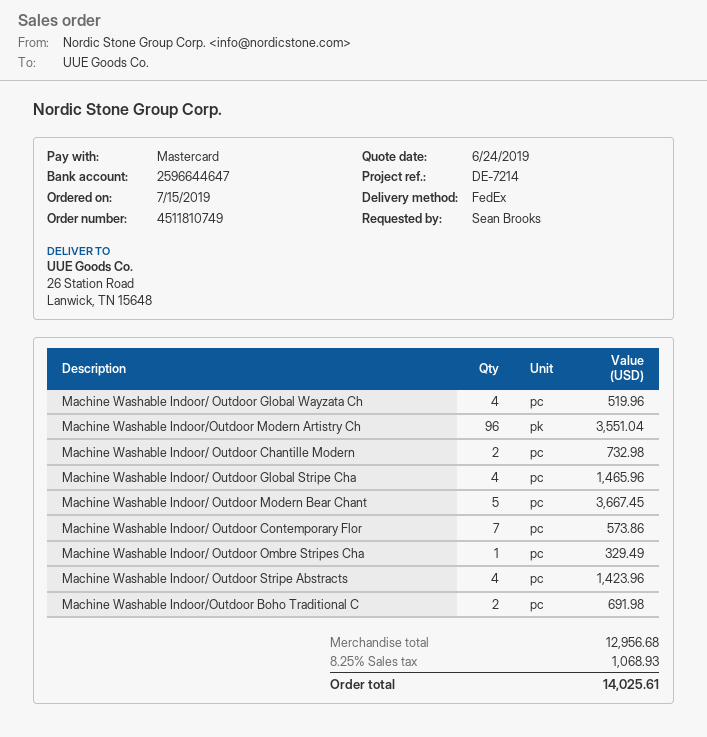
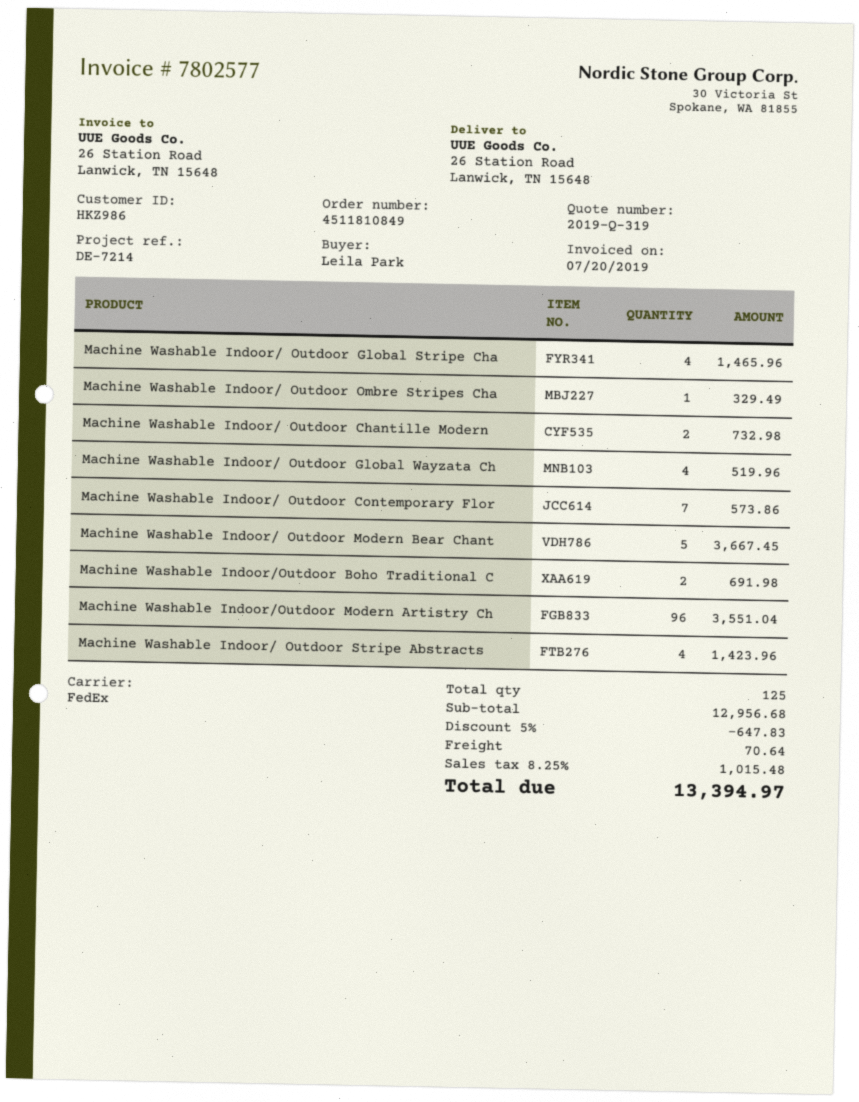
order number: 4511810749 -> 4511810849
ordered by: Sean Brooks -> Leila Park
discount: none -> 5% = 647.83
shipping: none -> 70.64
tax: 8.25% = 1068.93 -> 8.25% = 1015.48
total: 14025.61 -> 13394.97

